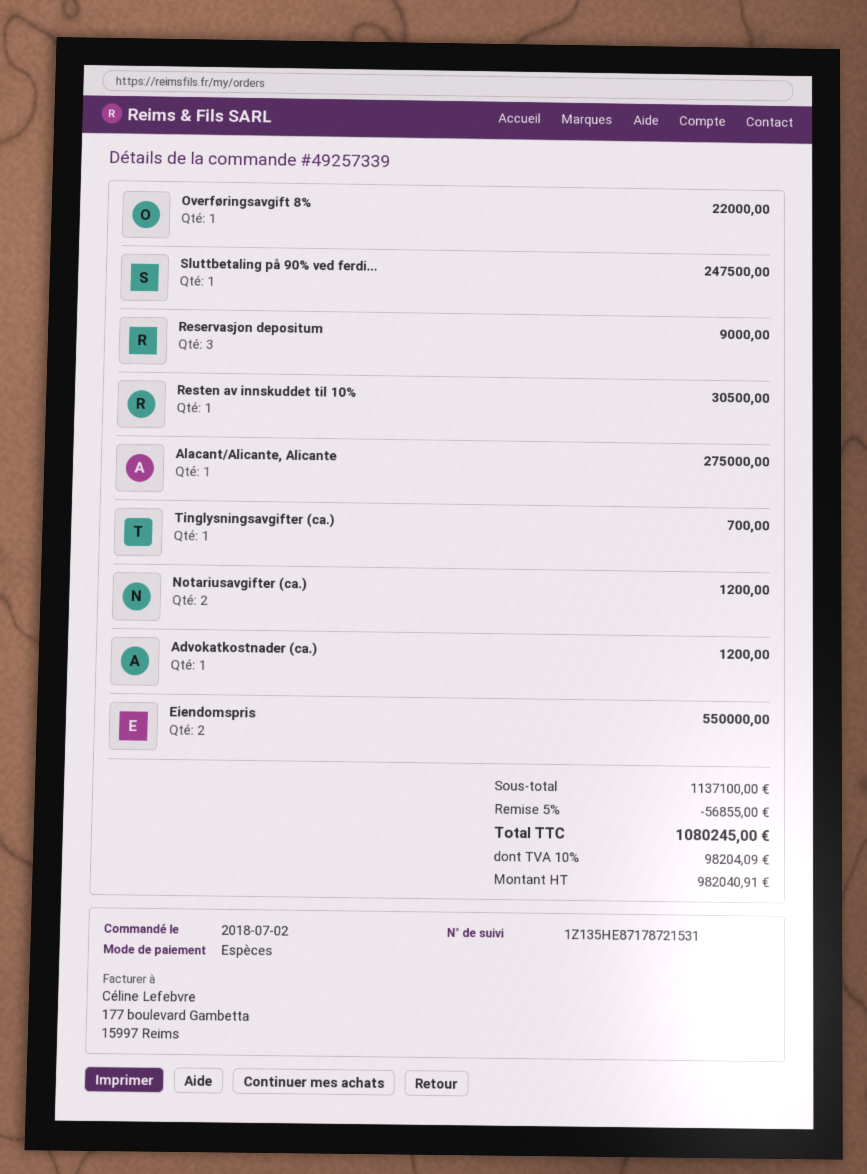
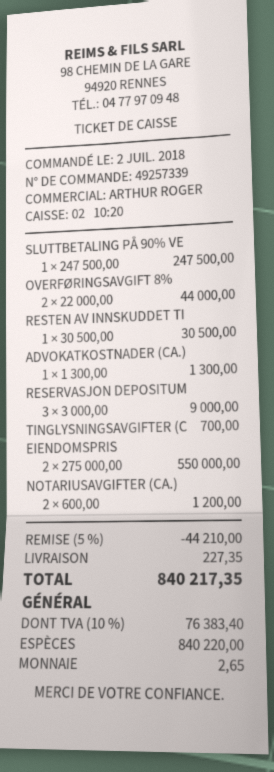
Overføringsavgift 8%: 1 for 22000.00 -> 2 for 44000.00
Alacant/Alicante, Alicante: 1 for 275000.00 -> none
Advokatkostnader (ca.): 1 for 1200.00 -> 1 for 1300.00
discount: 5% = 56855.00 -> 5% = 44210.00
shipping: none -> 227.35
tax: 10% = 98204.09 -> 10% = 76383.40
total: 1080245.00 -> 840217.35

